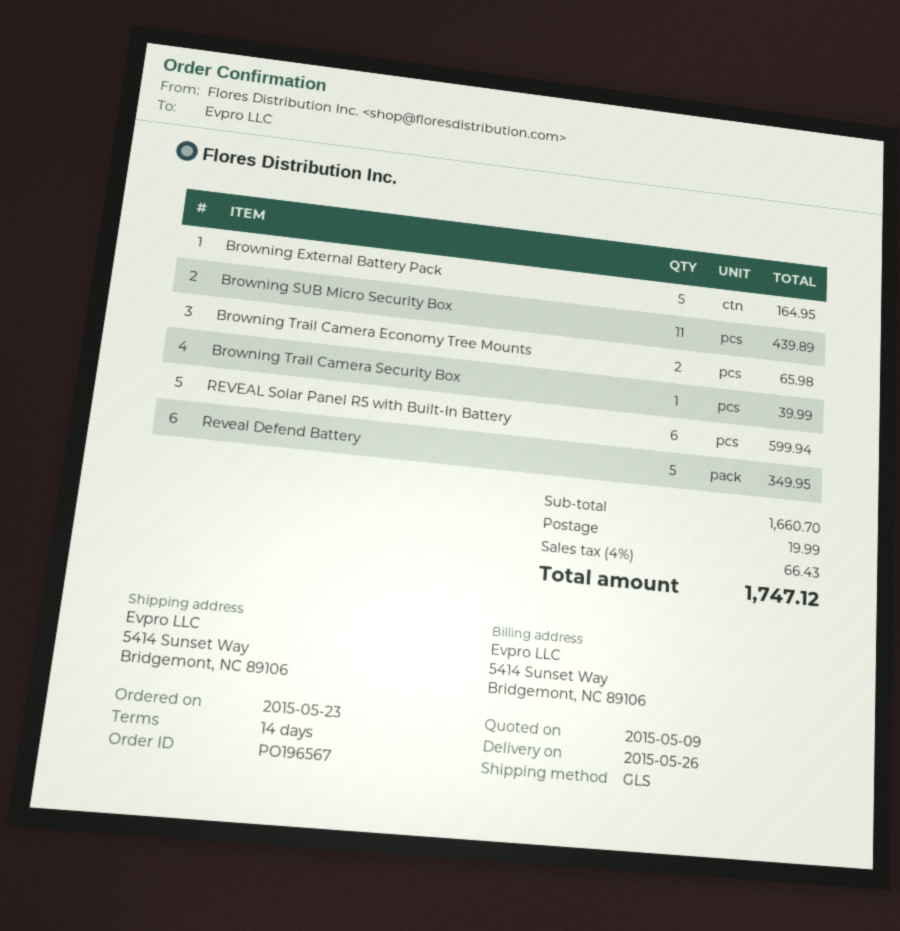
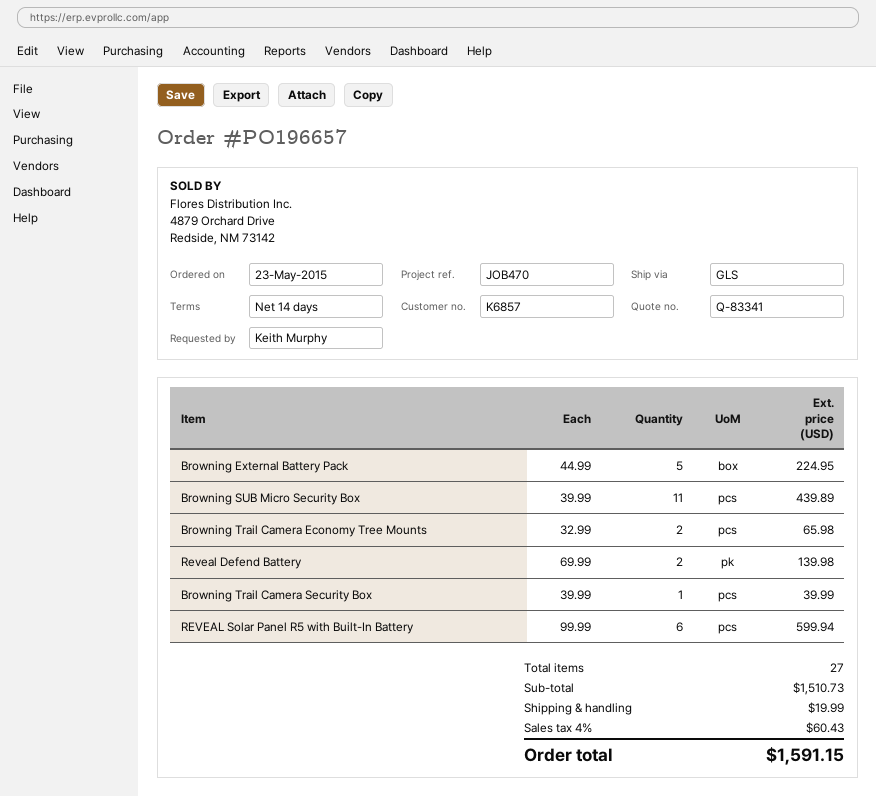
order number: PO196567 -> PO196657
Browning External Battery Pack: 5 for 164.95 -> 5 for 224.95
Reveal Defend Battery: 5 for 349.95 -> 2 for 139.98
subtotal: 1660.70 -> 1510.73
tax: 4% = 66.43 -> 4% = 60.43
total: 1747.12 -> 1591.15

